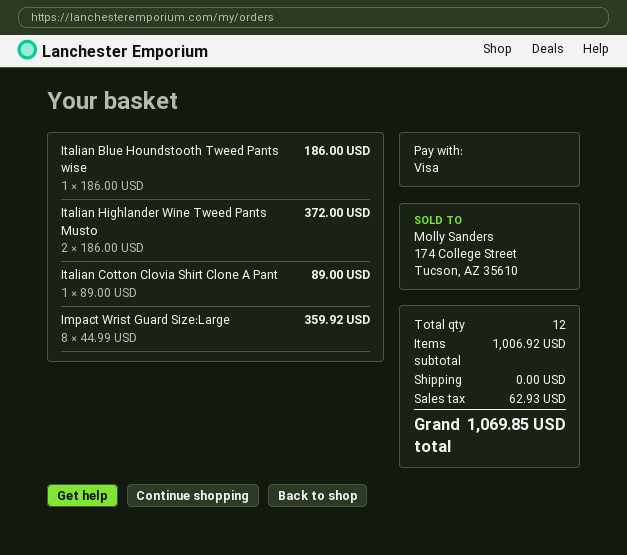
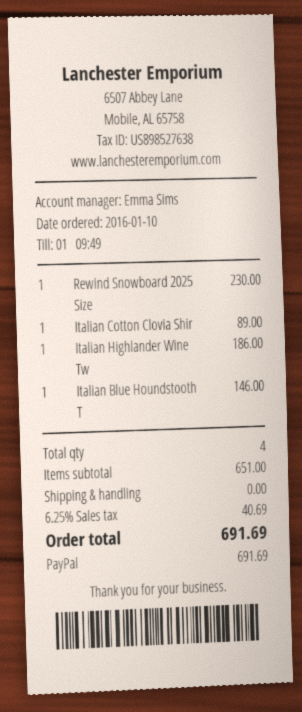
payment method: Visa -> PayPal
Italian Blue Houndstooth Tweed Pants wise: 1 for 186.00 -> 1 for 146.00
Italian Highlander Wine Tweed Pants Musto: 2 for 372.00 -> 1 for 186.00
Impact Wrist Guard Size:Large: 8 for 359.92 -> none
Rewind Snowboard 2025 Size: none -> 1 for 230.00
total quantity: 12 -> 4
subtotal: 1006.92 -> 651.00
tax: 62.93 -> 40.69
total: 1069.85 -> 691.69

